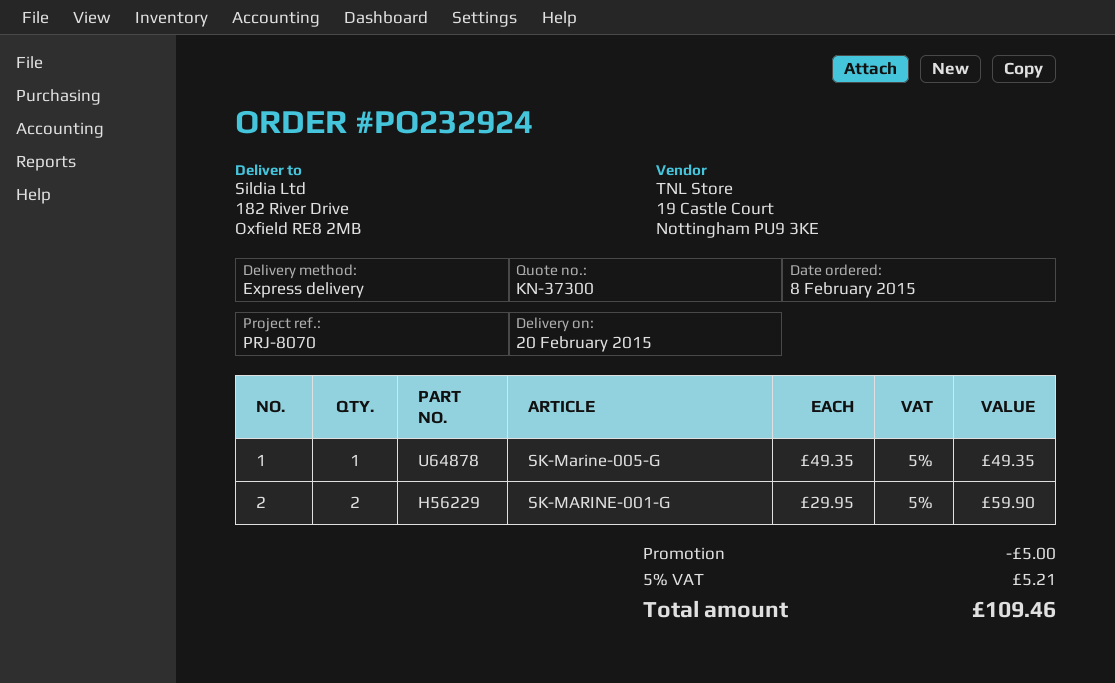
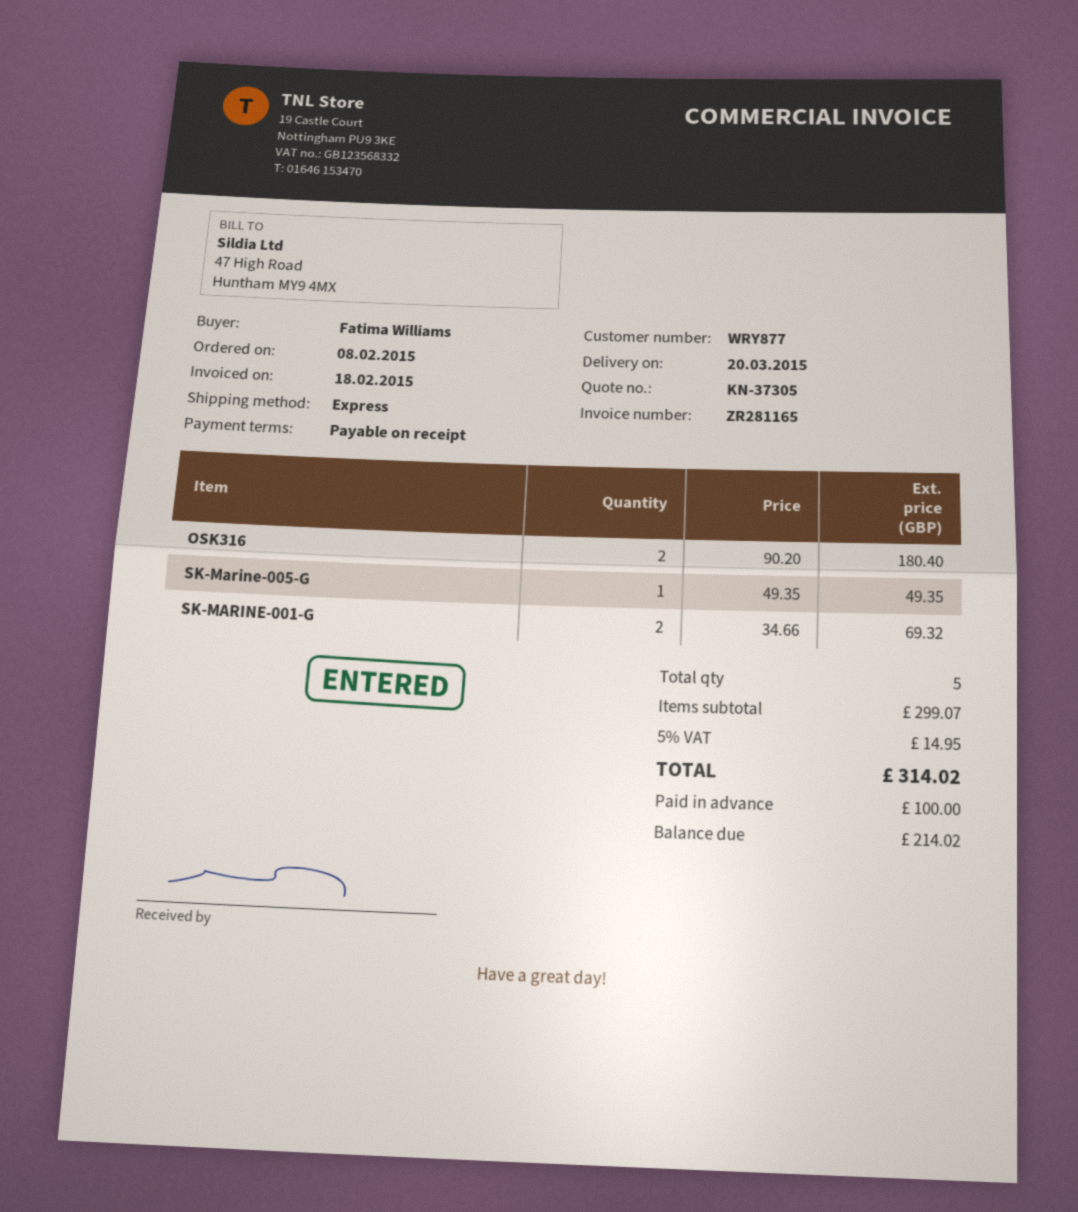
quote number: KN-37300 -> KN-37305
delivery date: 2015-02-20 -> 2015-03-20
SK-MARINE-001-G: 2 x 29.95 = 59.90 -> 2 x 34.66 = 69.32
OSK316: none -> 2 x 90.20 = 180.40
discount: 5.00 -> none
tax: 5% = 5.21 -> 5% = 14.95
total: 109.46 -> 314.02

